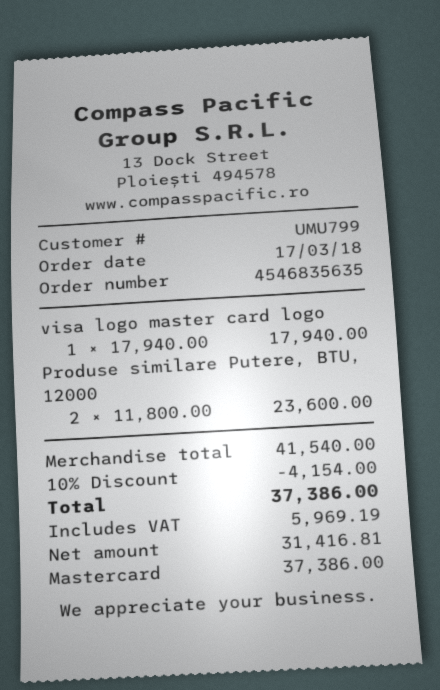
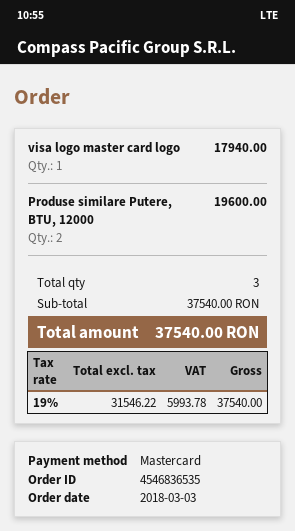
order number: 4546835635 -> 4546836535
order date: 2018-03-17 -> 2018-03-03
Produse similare Putere, BTU, 12000: 2 for 23600.00 -> 2 for 19600.00
subtotal: 41540.00 -> 37540.00
discount: 10% = 4154.00 -> none
net: 31416.81 -> 31546.22
tax: 5969.19 -> 5993.78
total: 37386.00 -> 37540.00

